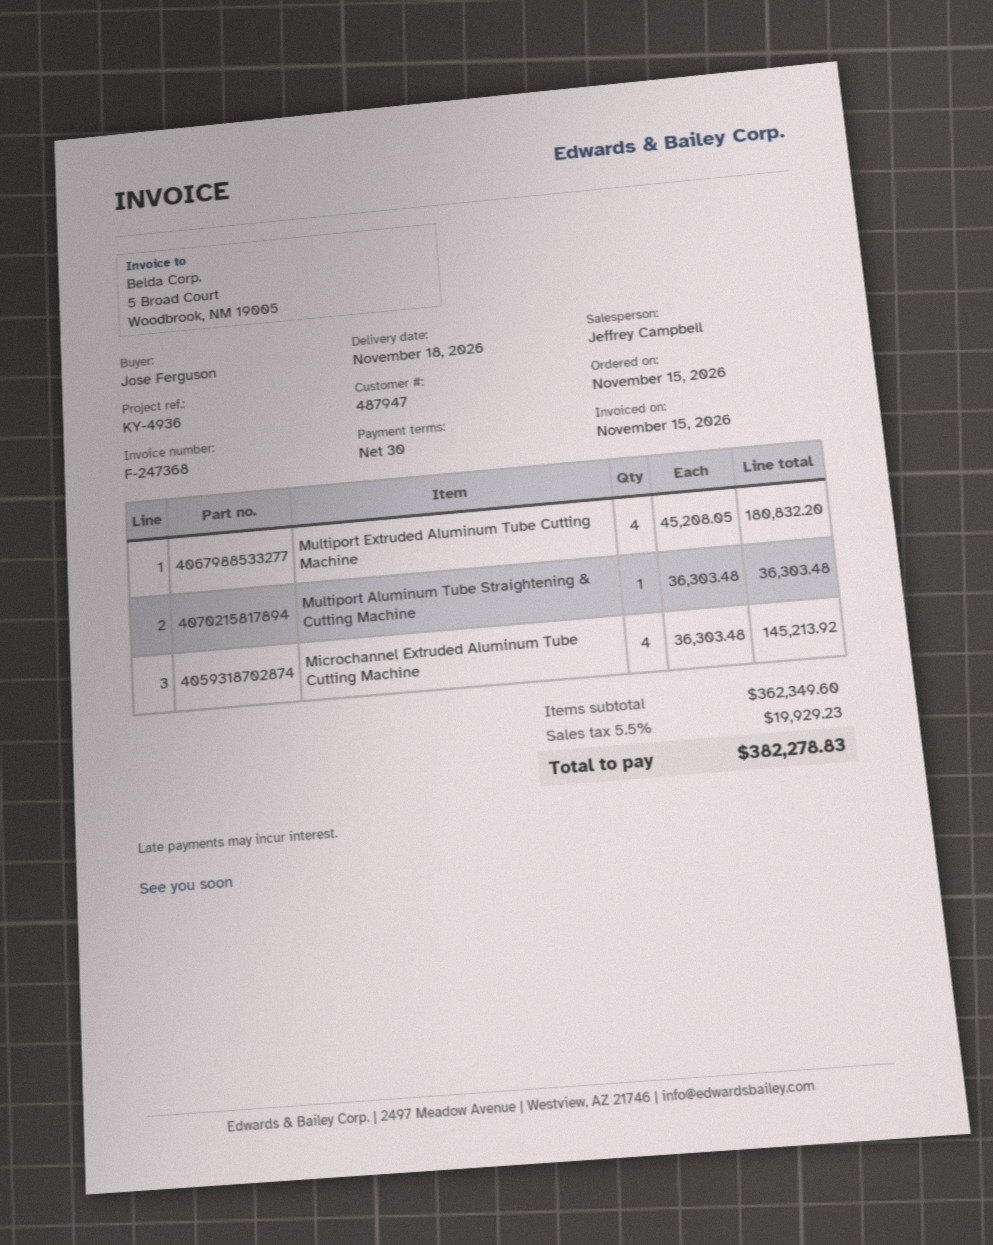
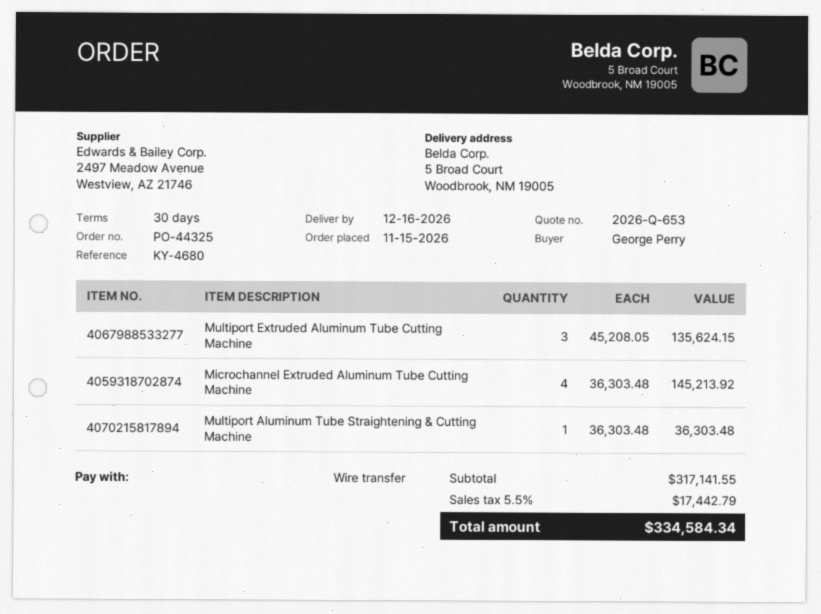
delivery date: 2026-11-18 -> 2026-12-16
reference: KY-4936 -> KY-4680
ordered by: Jose Ferguson -> George Perry
Multiport Extruded Aluminum Tube Cutting Machine: 4 x 45208.05 = 180832.20 -> 3 x 45208.05 = 135624.15
subtotal: 362349.60 -> 317141.55
tax: 5.5% = 19929.23 -> 5.5% = 17442.79
total: 382278.83 -> 334584.34

